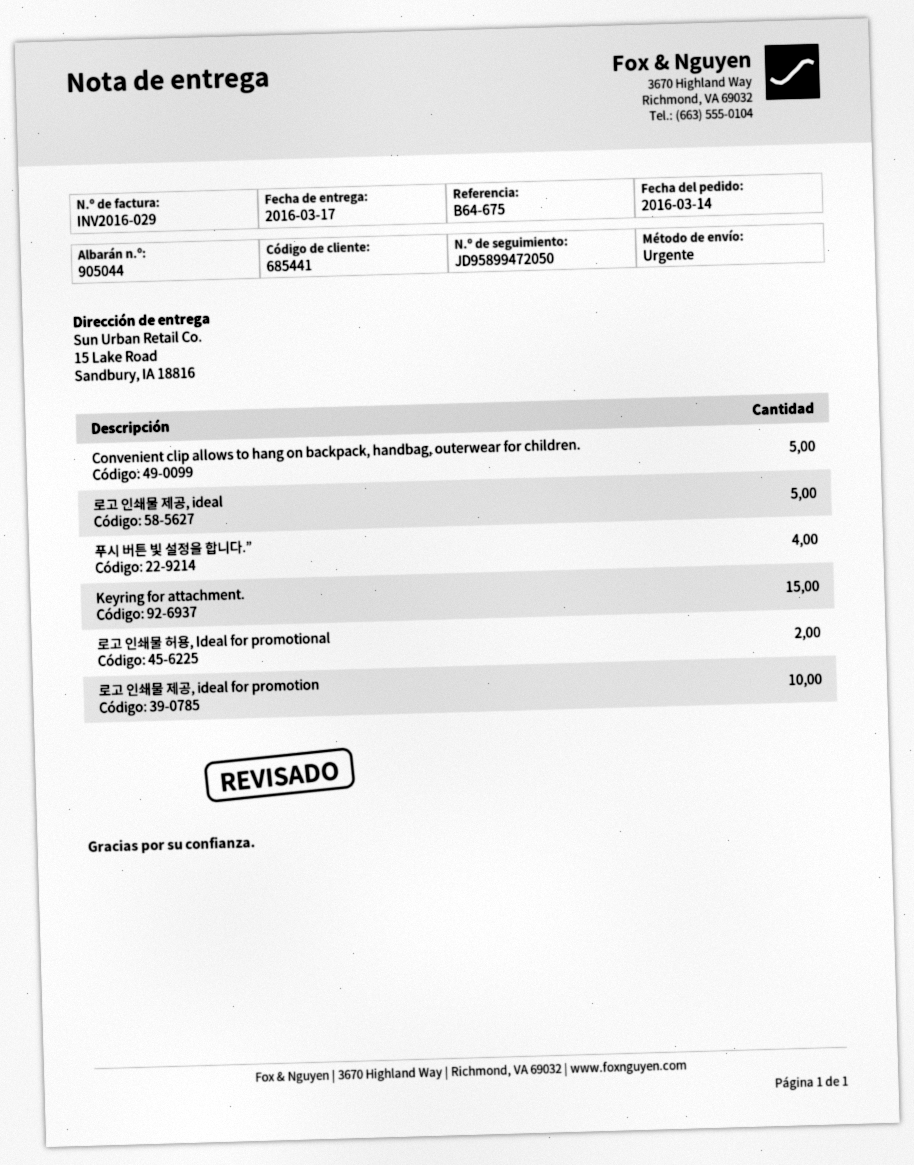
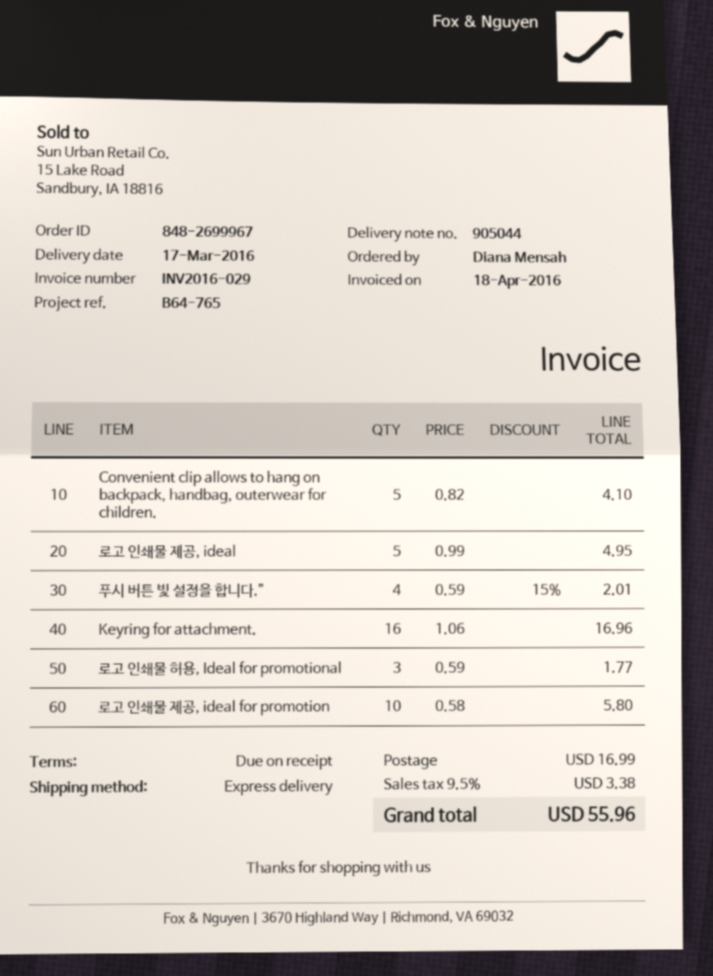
reference: B64-675 -> B64-765
Keyring for attachment.: 15 -> 16
로고 인쇄물 허용, Ideal for promotional: 2 -> 3

